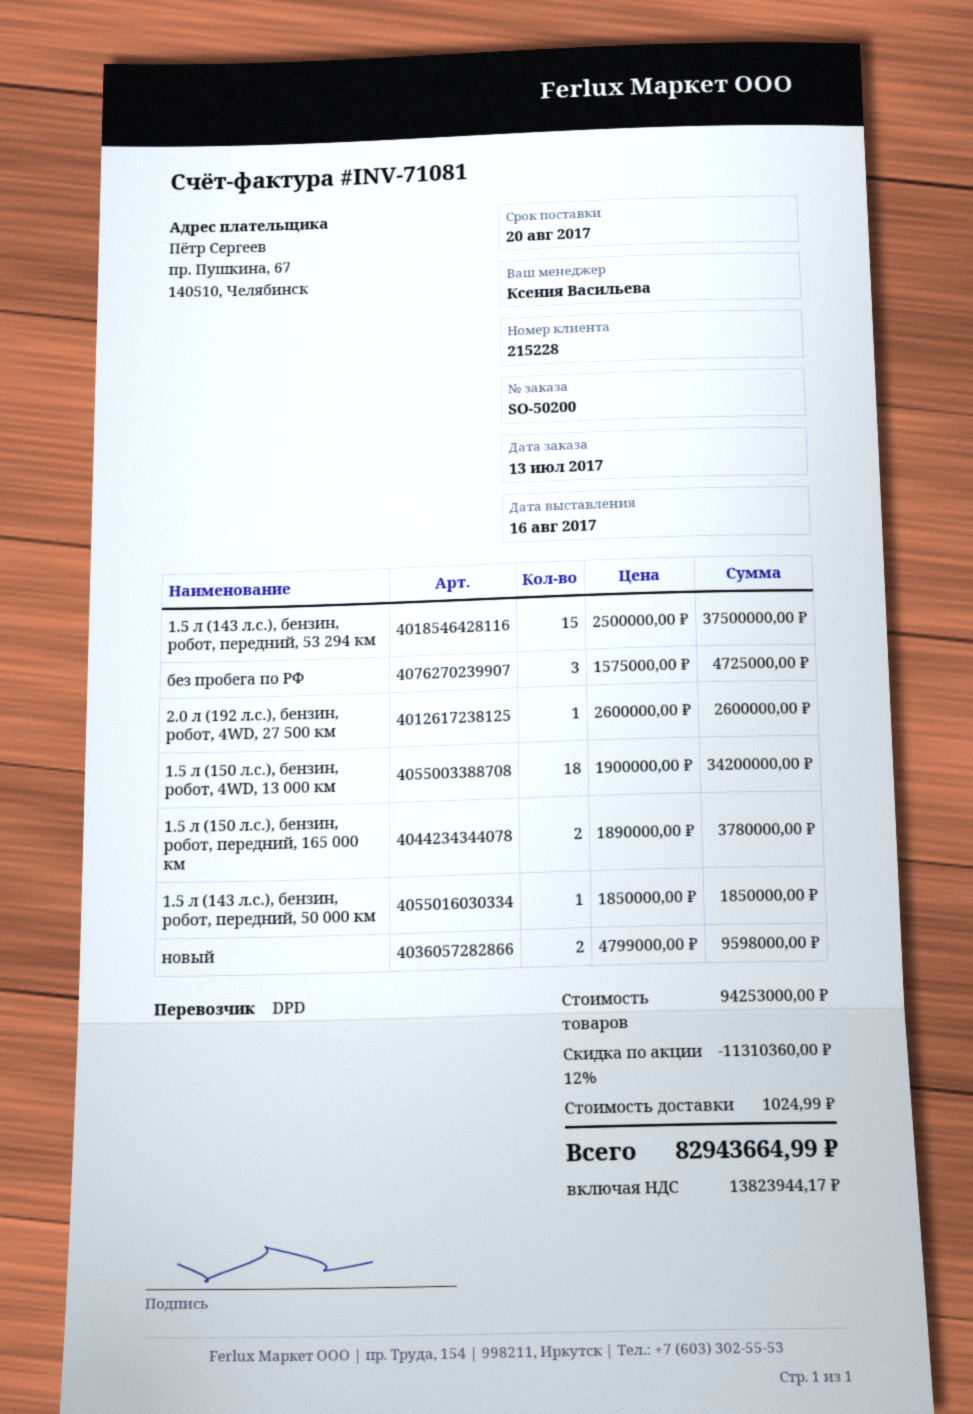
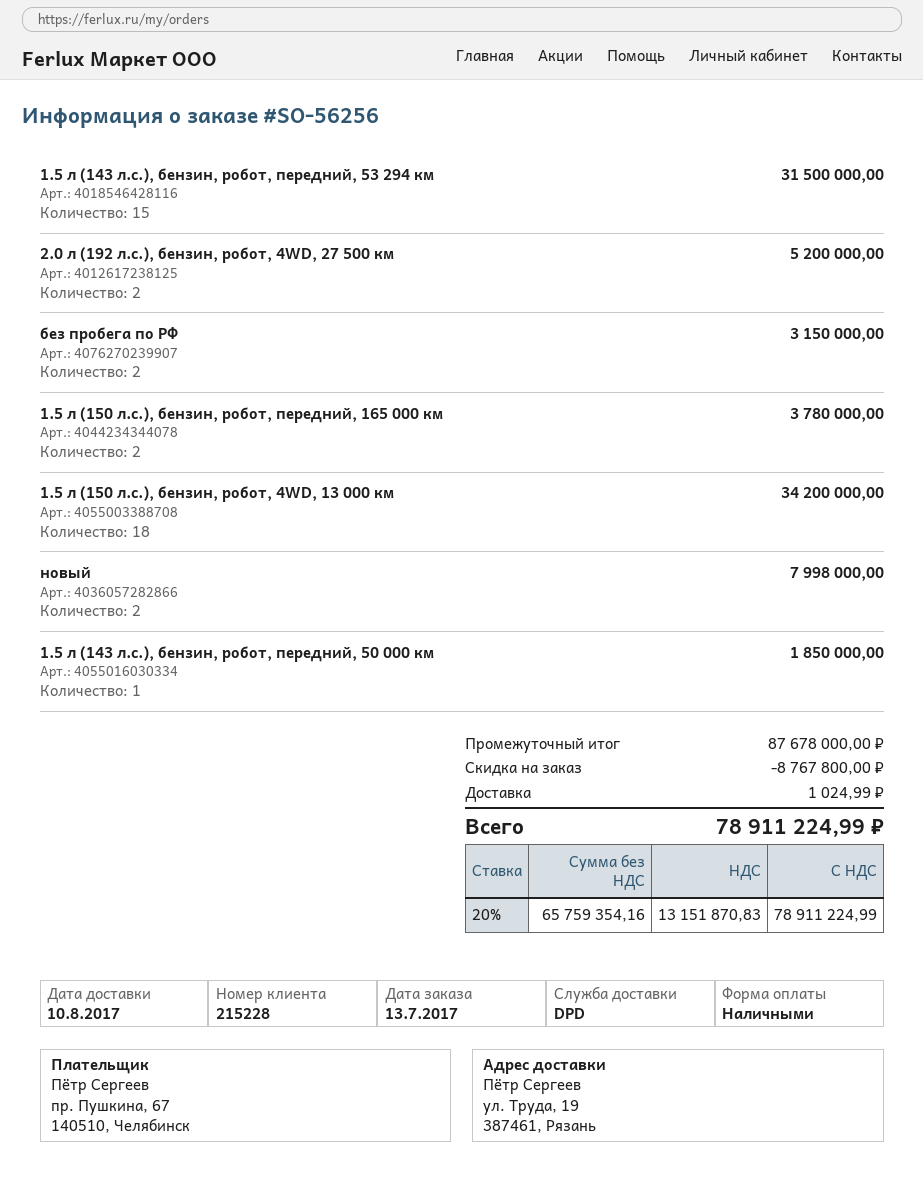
order number: SO-50200 -> SO-56256
delivery date: 2017-08-20 -> 2017-08-10
1.5 л (143 л.с.), бензин, робот, передний, 53 294 км: 15 for 37500000.00 -> 15 for 31500000.00
без пробега по РФ: 3 for 4725000.00 -> 2 for 3150000.00
2.0 л (192 л.с.), бензин, робот, 4WD, 27 500 км: 1 for 2600000.00 -> 2 for 5200000.00
новый: 2 for 9598000.00 -> 2 for 7998000.00
subtotal: 94253000.00 -> 87678000.00
discount: 11310360.00 -> 8767800.00
tax: 13823944.17 -> 13151870.83
total: 82943664.99 -> 78911224.99

